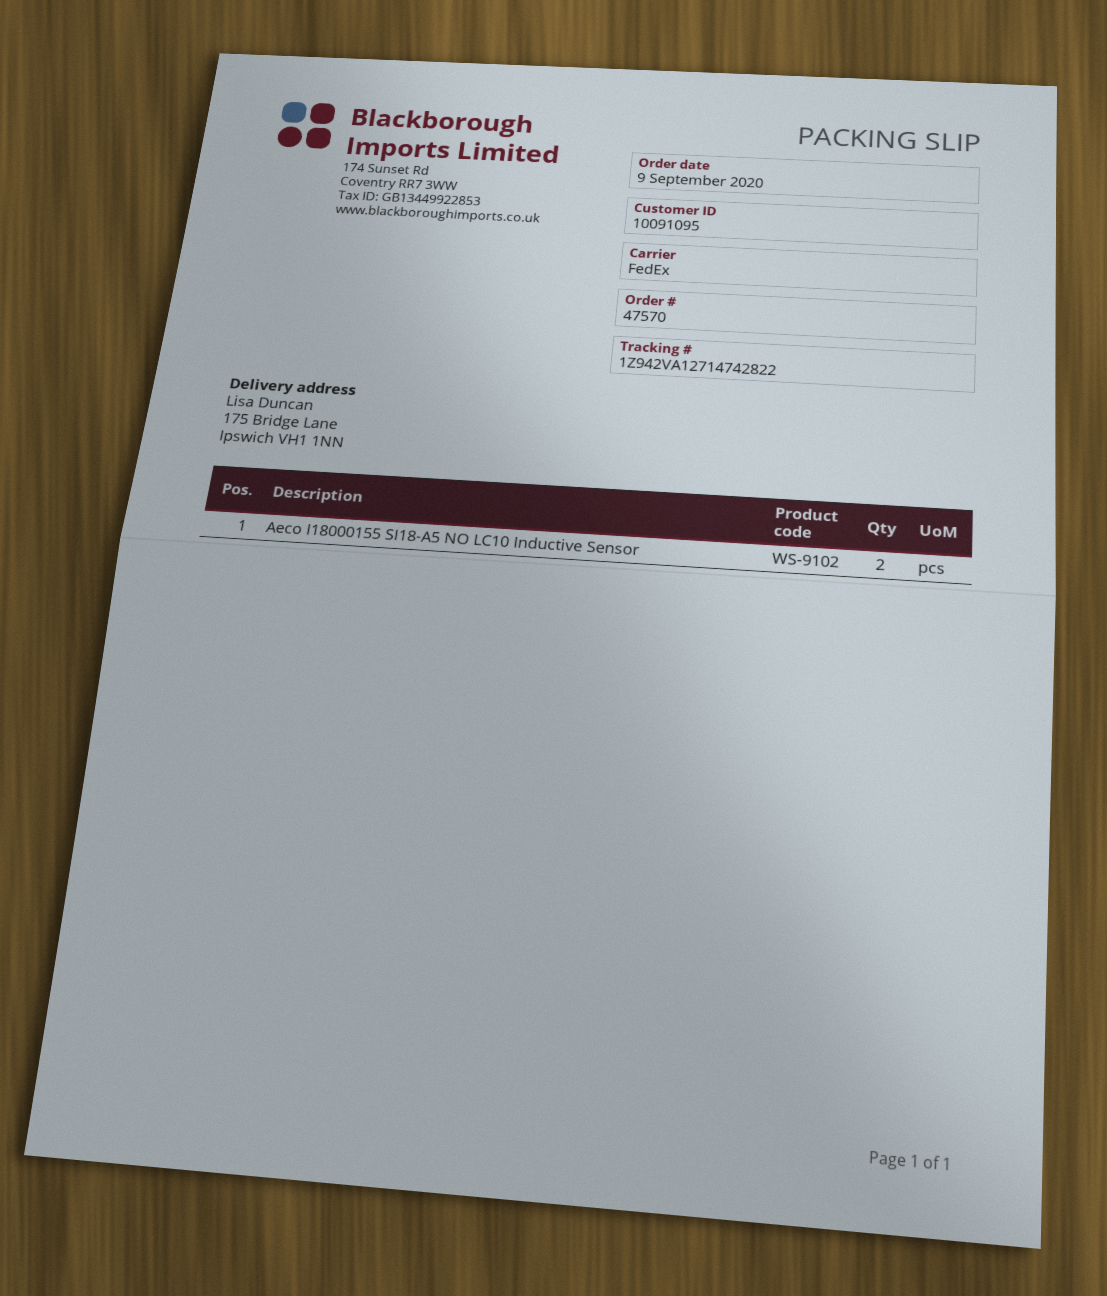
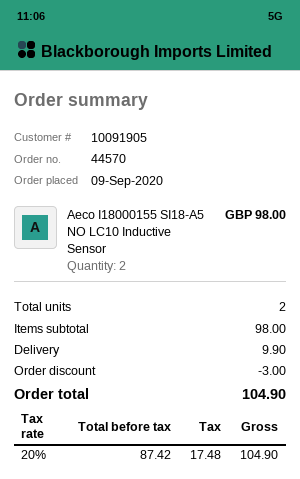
order number: 47570 -> 44570
customer number: 10091095 -> 10091905

